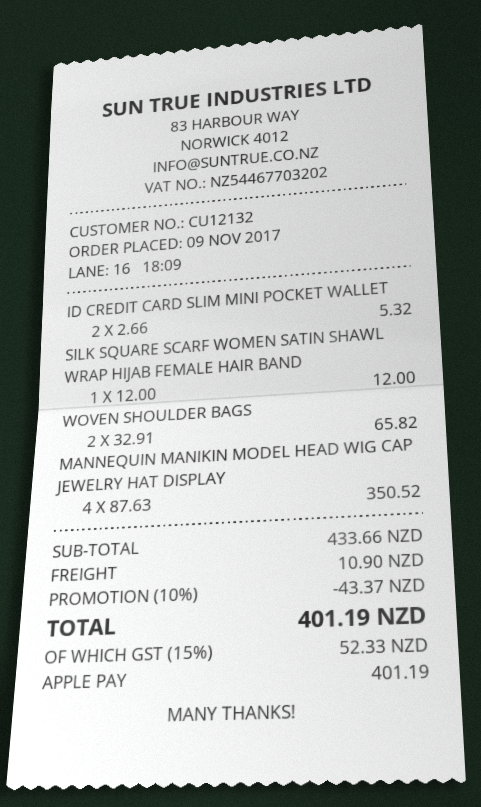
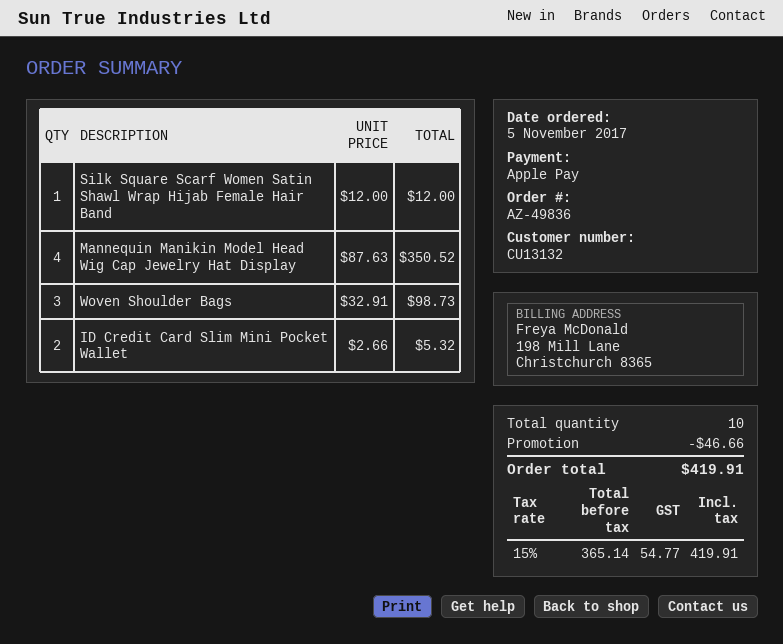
order date: 2017-11-09 -> 2017-11-05
customer number: CU12132 -> CU13132
WOVEN SHOULDER BAGS: 2 x 32.91 = 65.82 -> 3 x 32.91 = 98.73
discount: 43.37 -> 46.66
shipping: 10.90 -> none
tax: 15% = 52.33 -> 15% = 54.77
total: 401.19 -> 419.91

